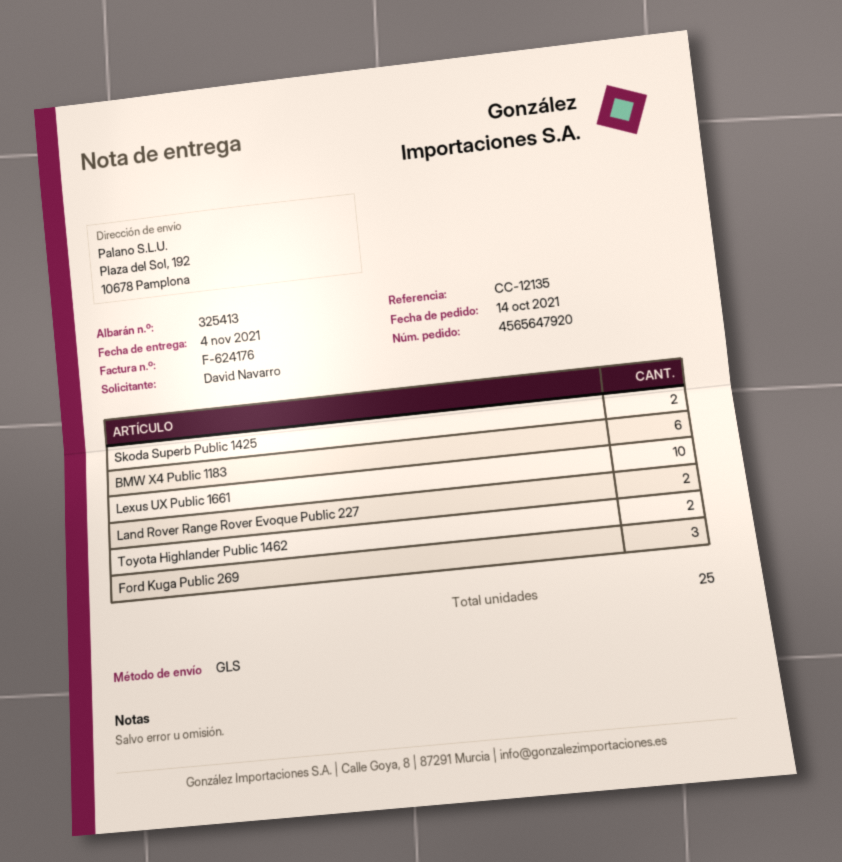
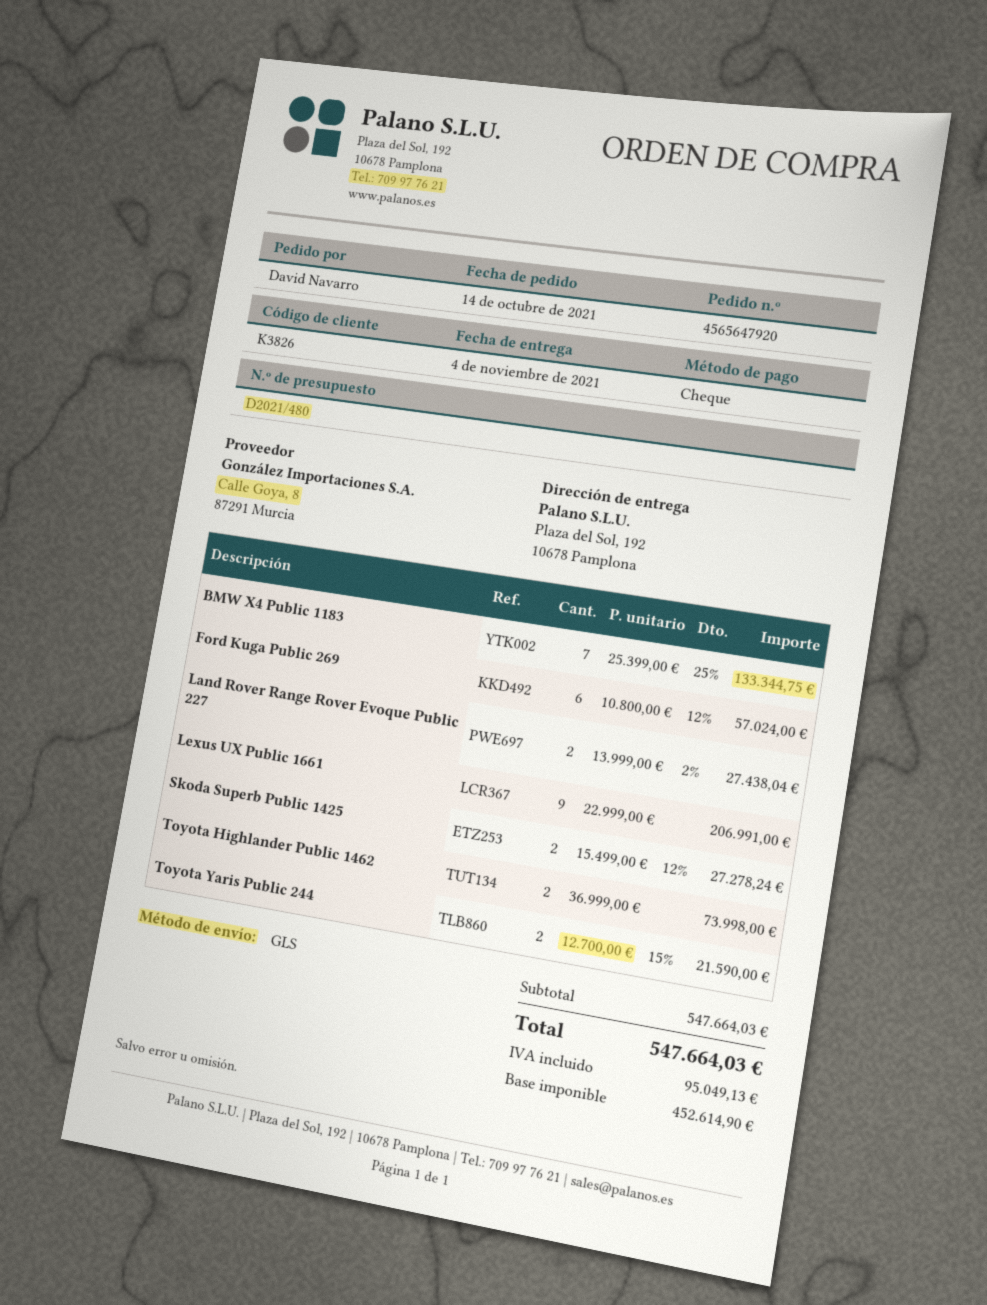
BMW X4 Public 1183: 6 -> 7
Lexus UX Public 1661: 10 -> 9
Ford Kuga Public 269: 3 -> 6
Toyota Yaris Public 244: none -> 2

